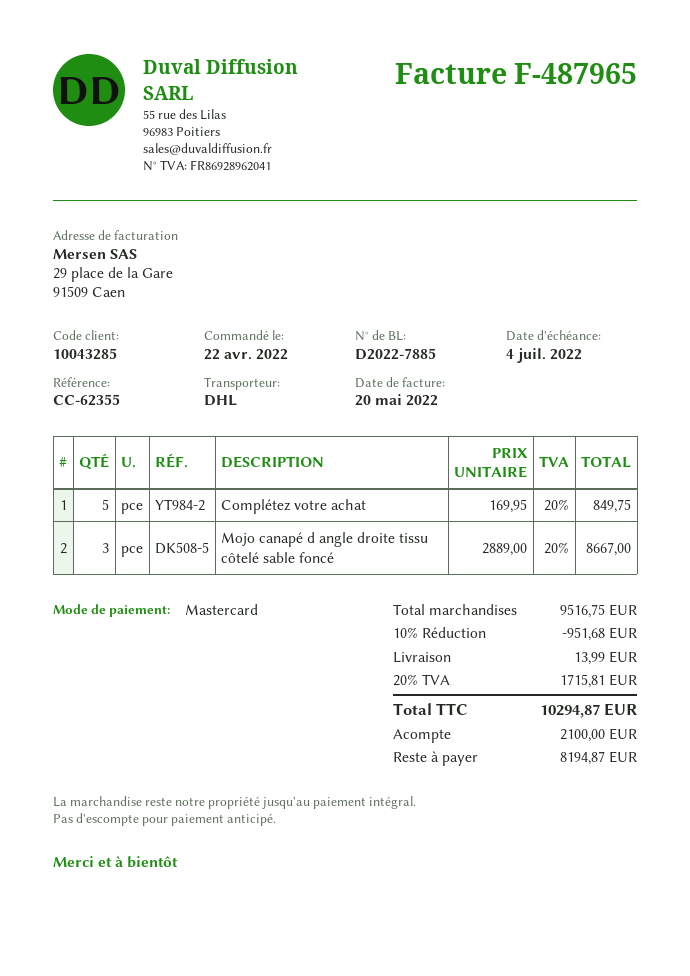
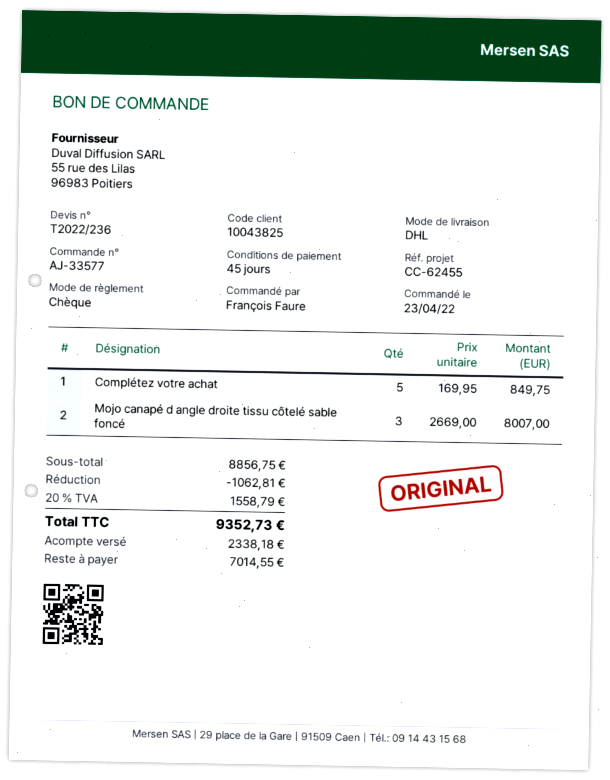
order date: 2022-04-22 -> 2022-04-23
customer number: 10043285 -> 10043825
reference: CC-62355 -> CC-62455
payment method: Mastercard -> cheque
Mojo canapé d angle droite tissu côtelé sable foncé: 3 x 2889.00 = 8667.00 -> 3 x 2669.00 = 8007.00
subtotal: 9516.75 -> 8856.75
discount: 951.68 -> 1062.81
shipping: 13.99 -> none
tax: 20% = 1715.81 -> 20% = 1558.79
total: 10294.87 -> 9352.73
deposit: 2100.00 -> 2338.18
balance: 8194.87 -> 7014.55

